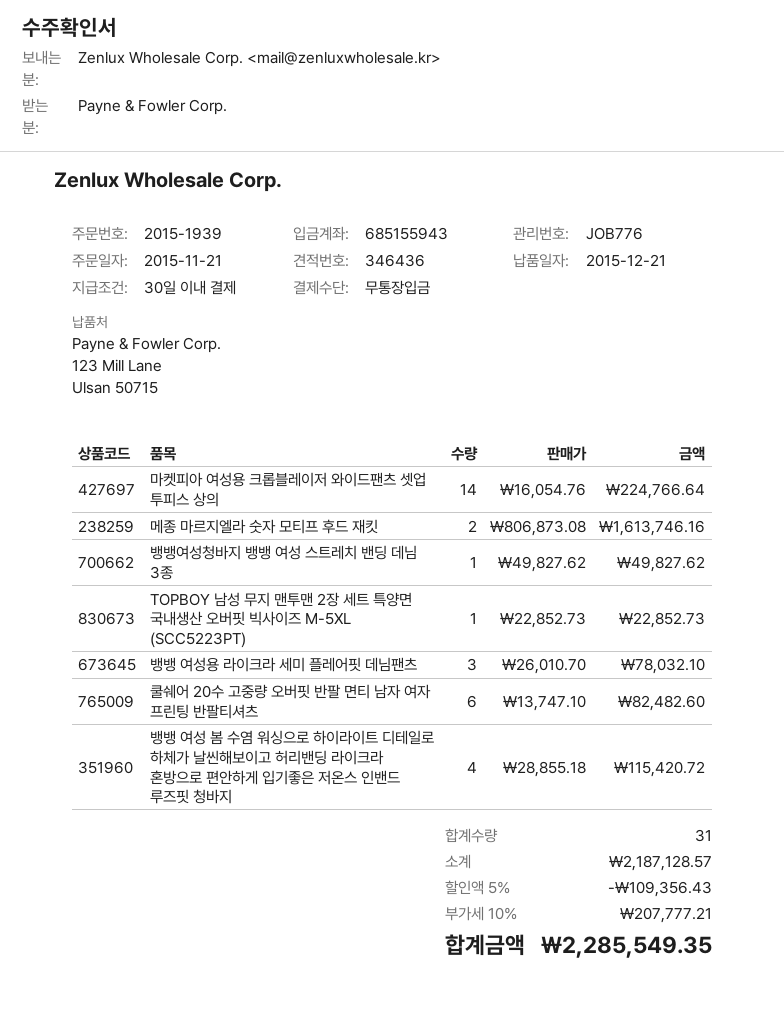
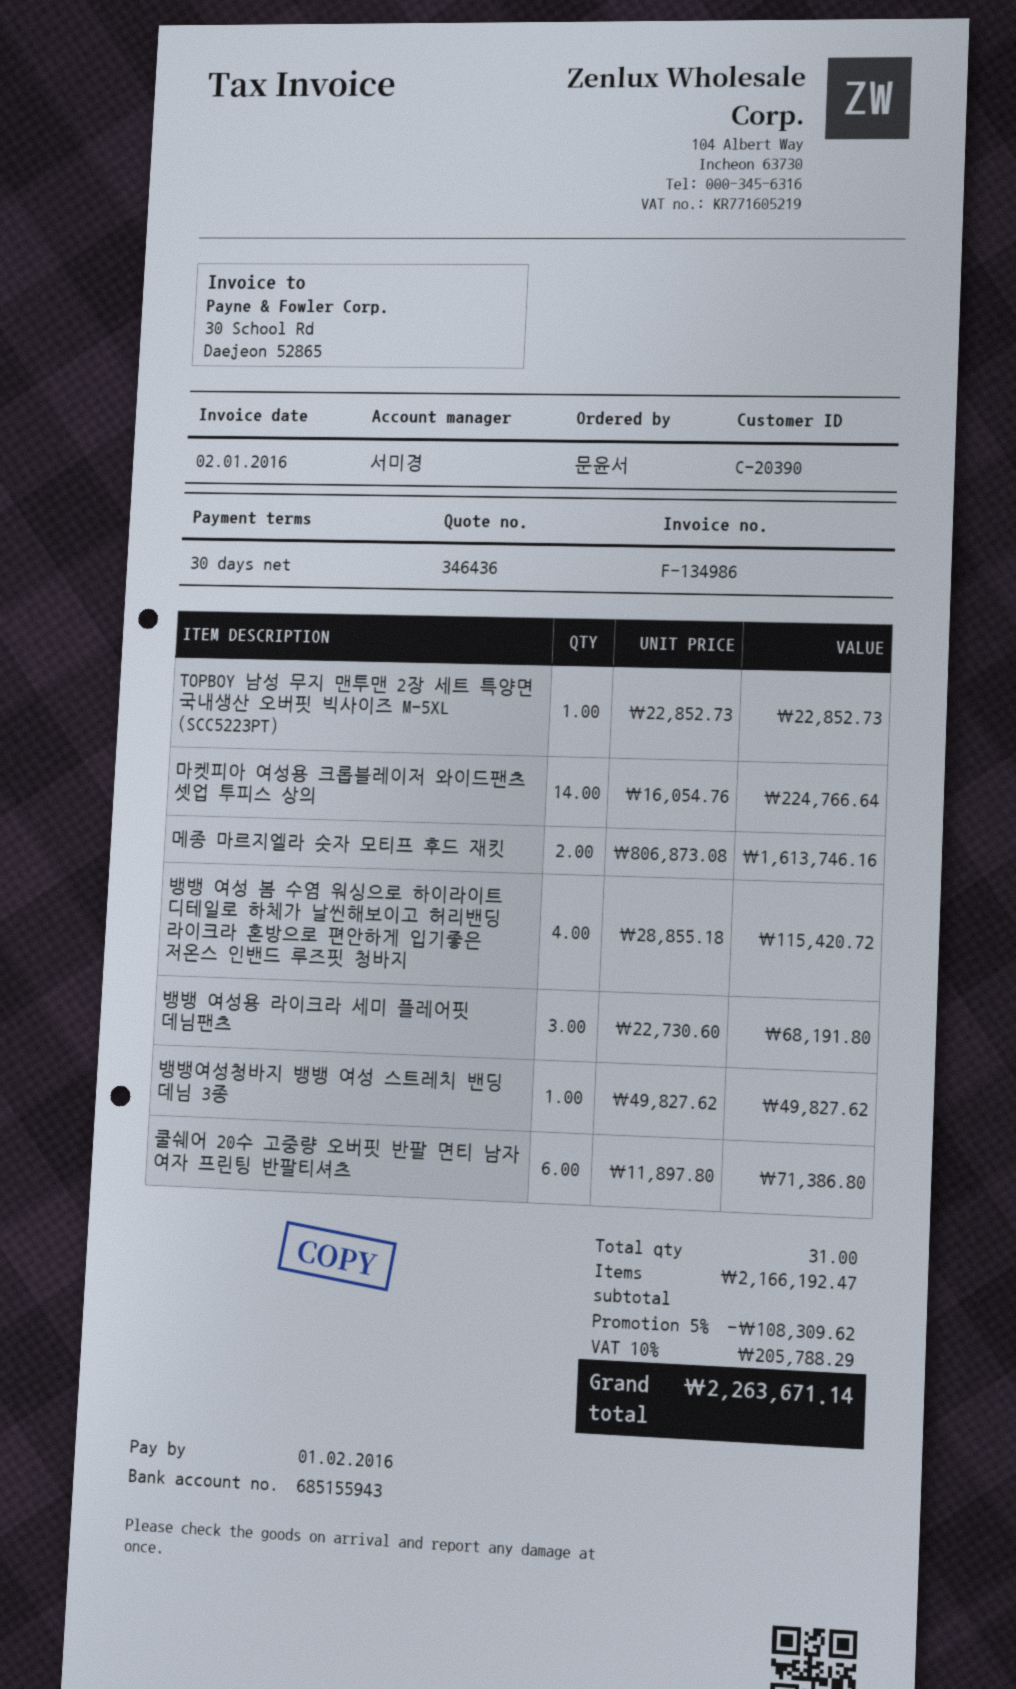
뱅뱅 여성용 라이크라 세미 플레어핏 데님팬츠: 3 x 26010.70 = 78032.10 -> 3 x 22730.60 = 68191.80
쿨쉐어 20수 고중량 오버핏 반팔 면티 남자 여자 프린팅 반팔티셔츠: 6 x 13747.10 = 82482.60 -> 6 x 11897.80 = 71386.80
subtotal: 2187128.57 -> 2166192.47
discount: 5% = 109356.43 -> 5% = 108309.62
tax: 10% = 207777.21 -> 10% = 205788.29
total: 2285549.35 -> 2263671.14

